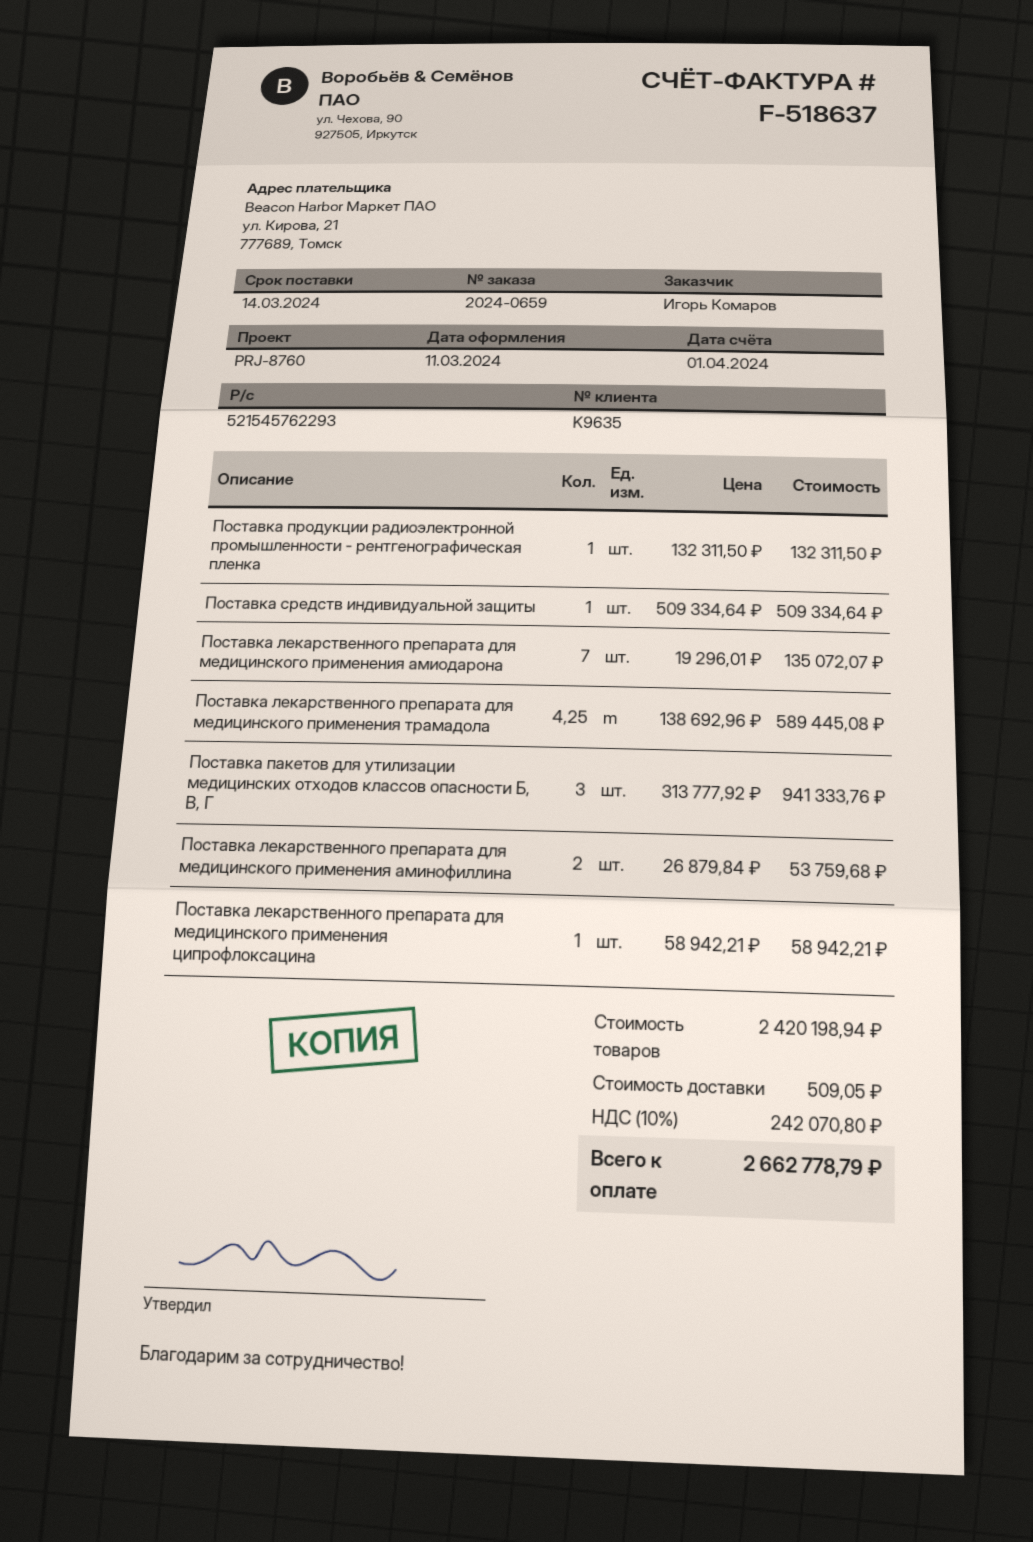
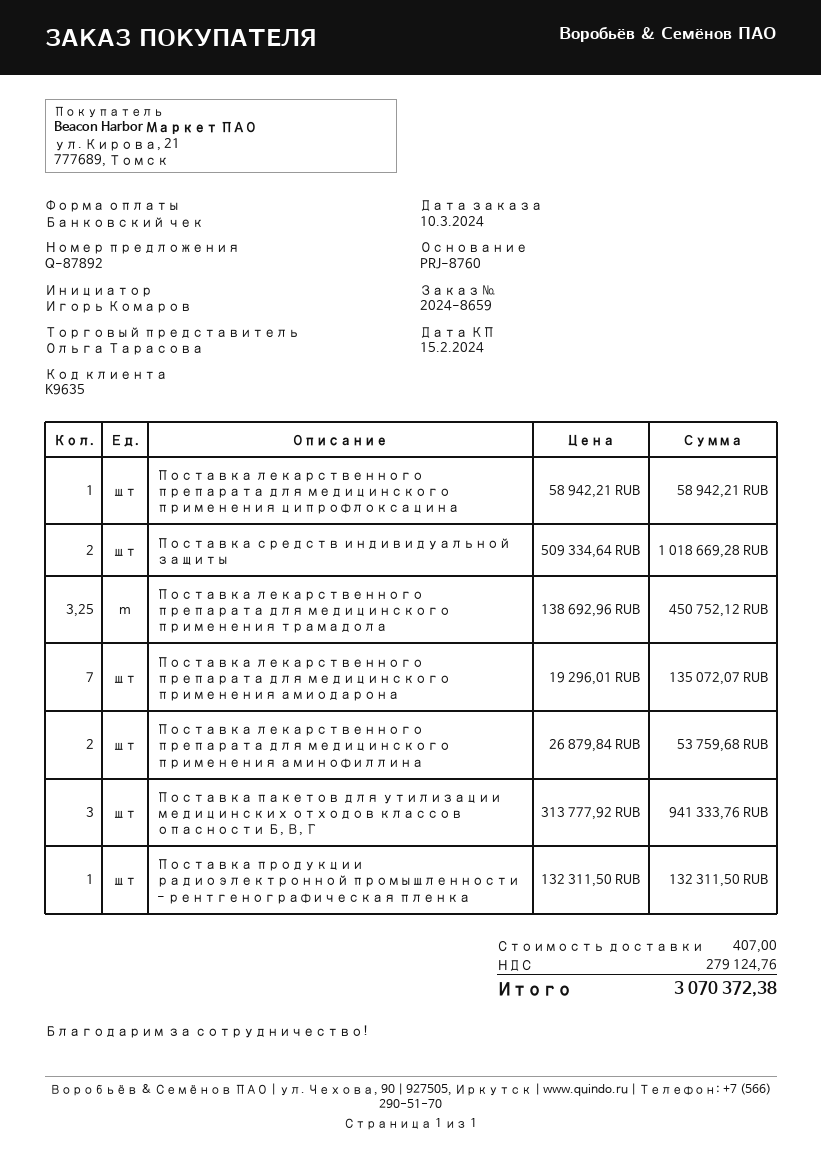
order number: 2024-0659 -> 2024-8659
order date: 2024-03-11 -> 2024-03-10
Поставка средств индивидуальной защиты: 1 x 509334.64 = 509334.64 -> 2 x 509334.64 = 1018669.28
Поставка лекарственного препарата для медицинского применения трамадола: 4.25 x 138692.96 = 589445.08 -> 3.25 x 138692.96 = 450752.12
shipping: 509.05 -> 407.00
tax: 242070.80 -> 279124.76
total: 2662778.79 -> 3070372.38

